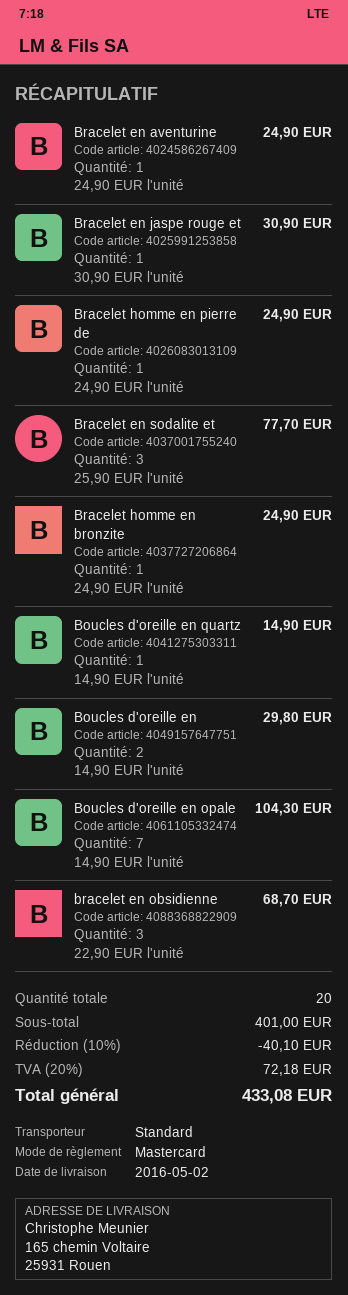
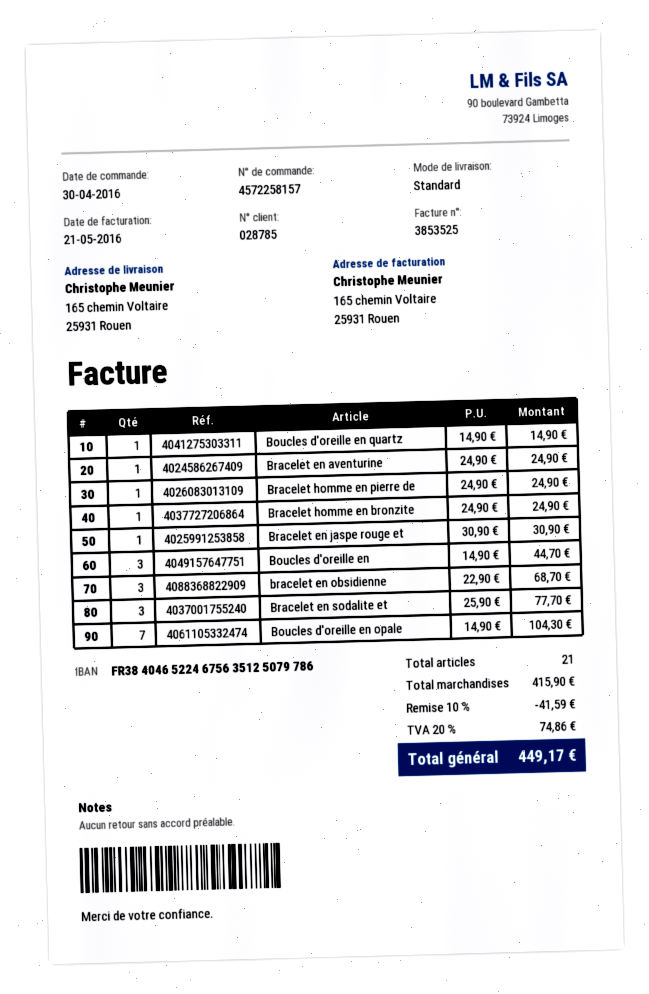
Boucles d'oreille en: 2 x 14.90 = 29.80 -> 3 x 14.90 = 44.70
total quantity: 20 -> 21
subtotal: 401.00 -> 415.90
discount: 10% = 40.10 -> 10% = 41.59
tax: 20% = 72.18 -> 20% = 74.86
total: 433.08 -> 449.17

